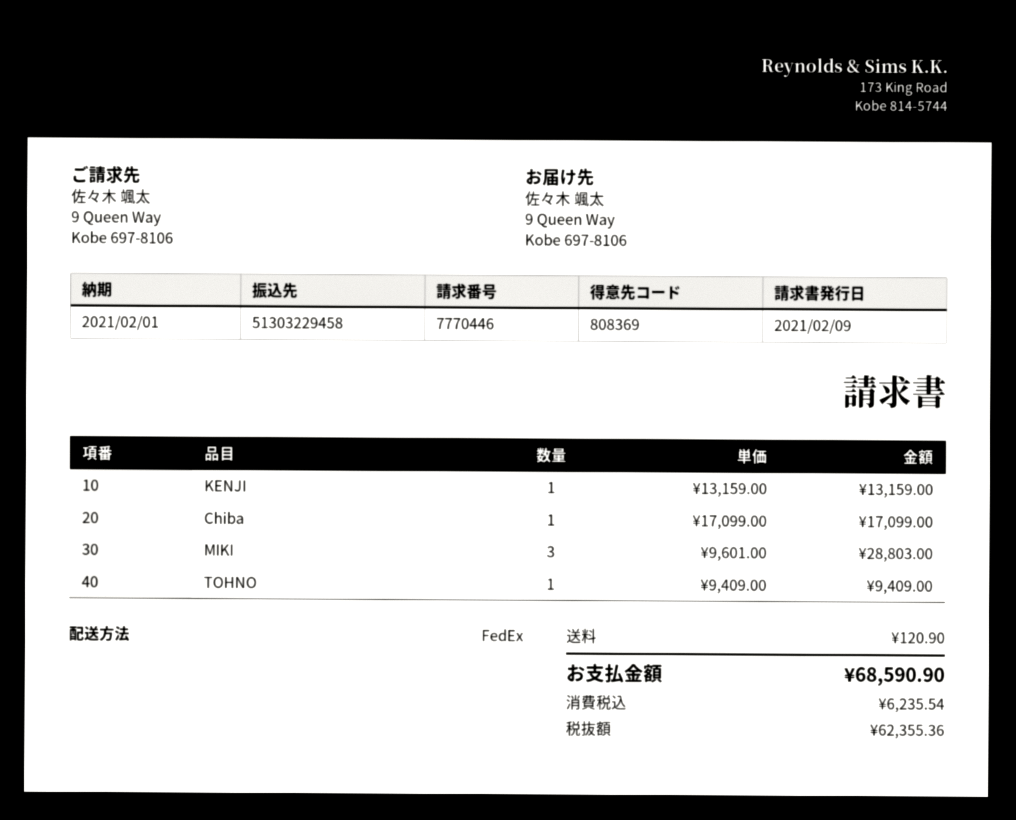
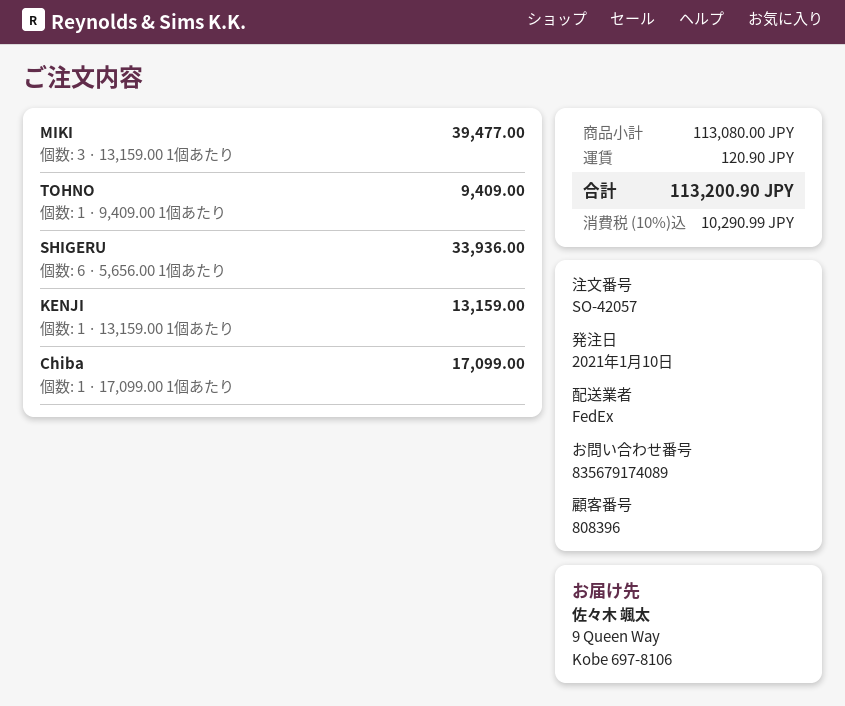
customer number: 808369 -> 808396
MIKI: 3 x 9601.00 = 28803.00 -> 3 x 13159.00 = 39477.00
SHIGERU: none -> 6 x 5656.00 = 33936.00
tax: 6235.54 -> 10290.99
total: 68590.90 -> 113200.90

